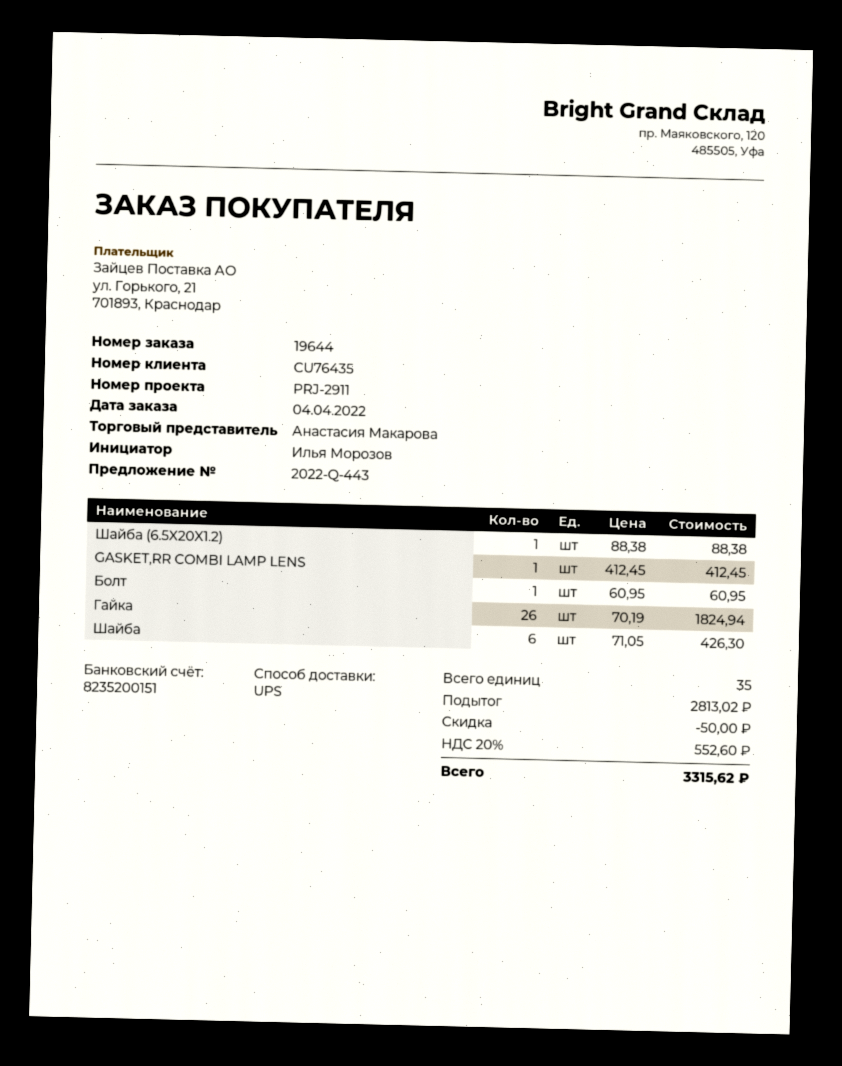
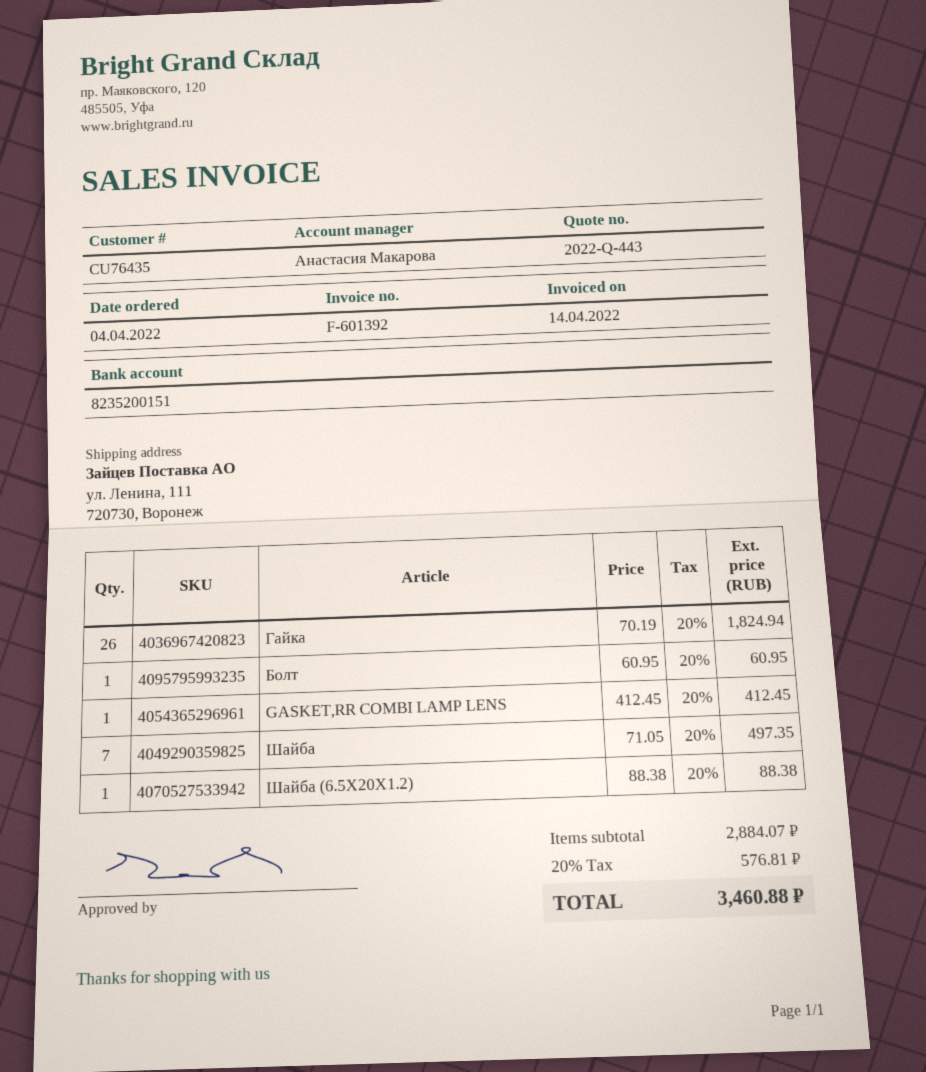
Шайба: 6 x 71.05 = 426.30 -> 7 x 71.05 = 497.35
subtotal: 2813.02 -> 2884.07
discount: 50.00 -> none
tax: 20% = 552.60 -> 20% = 576.81
total: 3315.62 -> 3460.88

